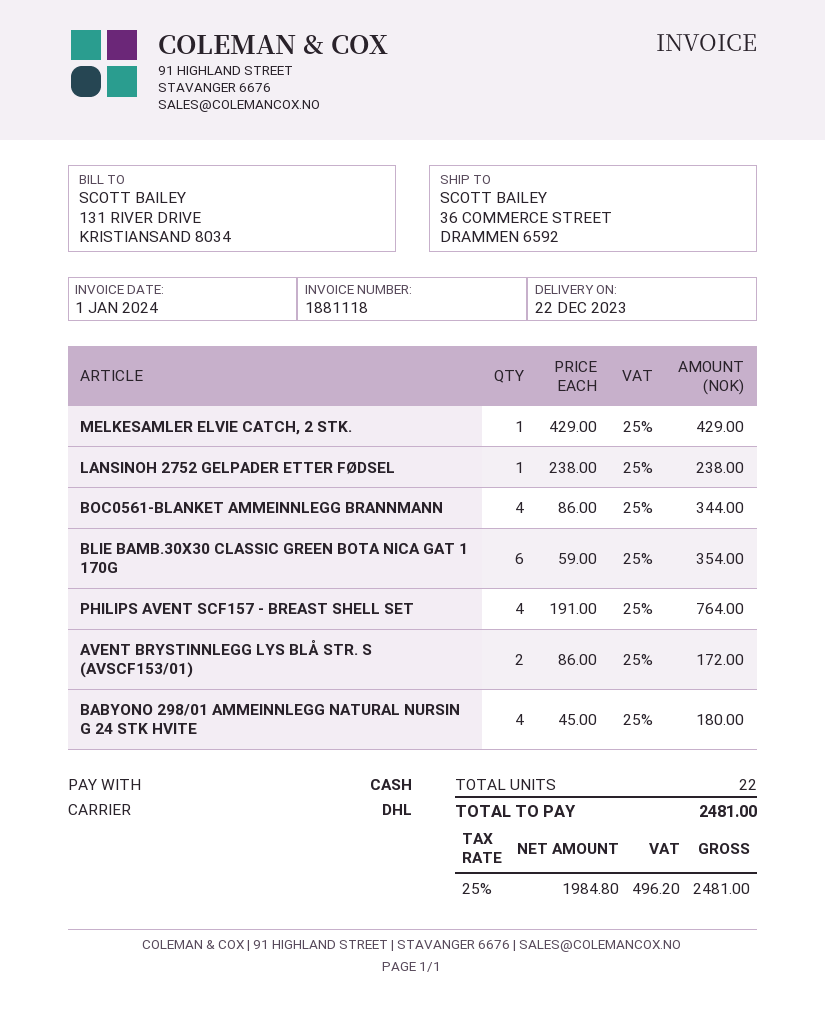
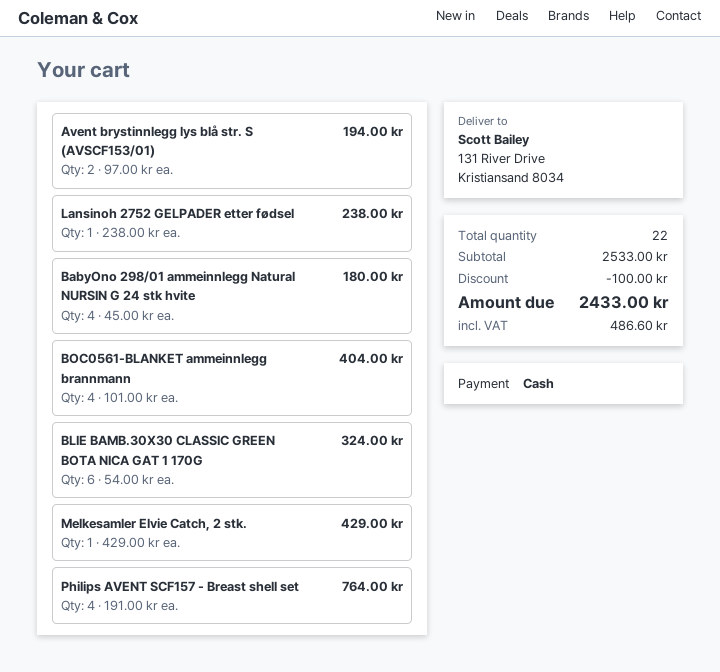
ship to: 36 COMMERCE STREET, DRAMMEN 6592 -> 131 River Drive, Kristiansand 8034
BOC0561-BLANKET AMMEINNLEGG BRANNMANN: 4 x 86.00 = 344.00 -> 4 x 101.00 = 404.00
BLIE BAMB.30X30 CLASSIC GREEN BOTA NICA GAT 1 170G: 6 x 59.00 = 354.00 -> 6 x 54.00 = 324.00
AVENT BRYSTINNLEGG LYS BLÅ STR. S (AVSCF153/01): 2 x 86.00 = 172.00 -> 2 x 97.00 = 194.00
discount: none -> 100.00
tax: 496.20 -> 486.60
total: 2481.00 -> 2433.00

